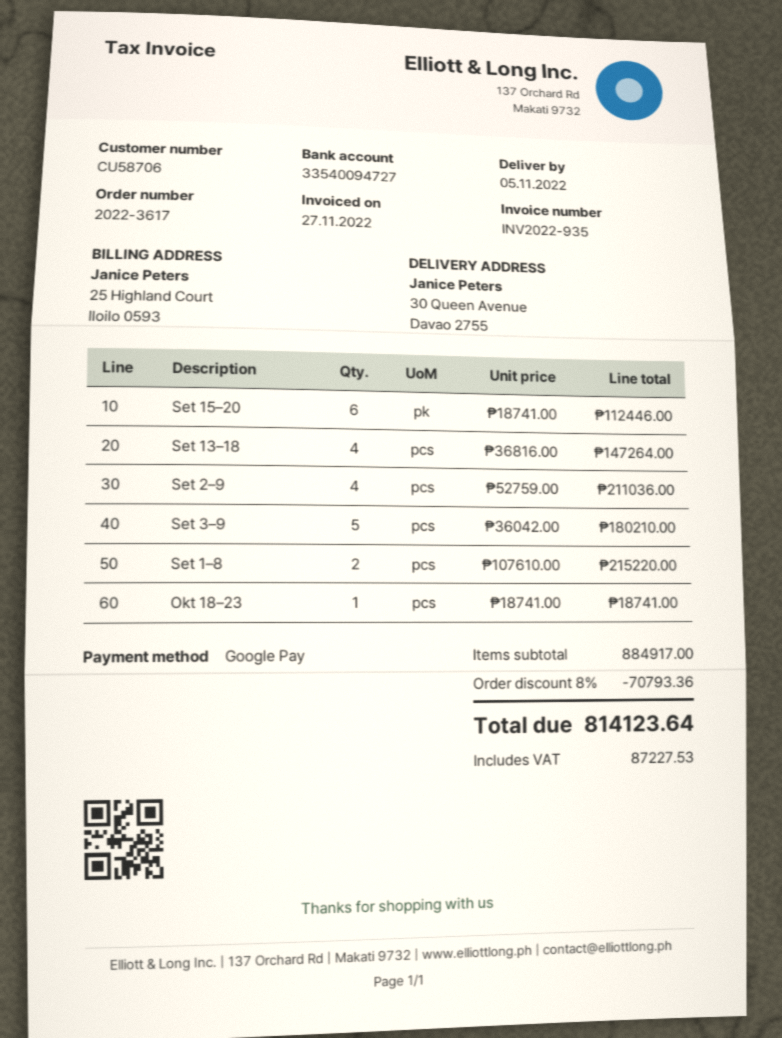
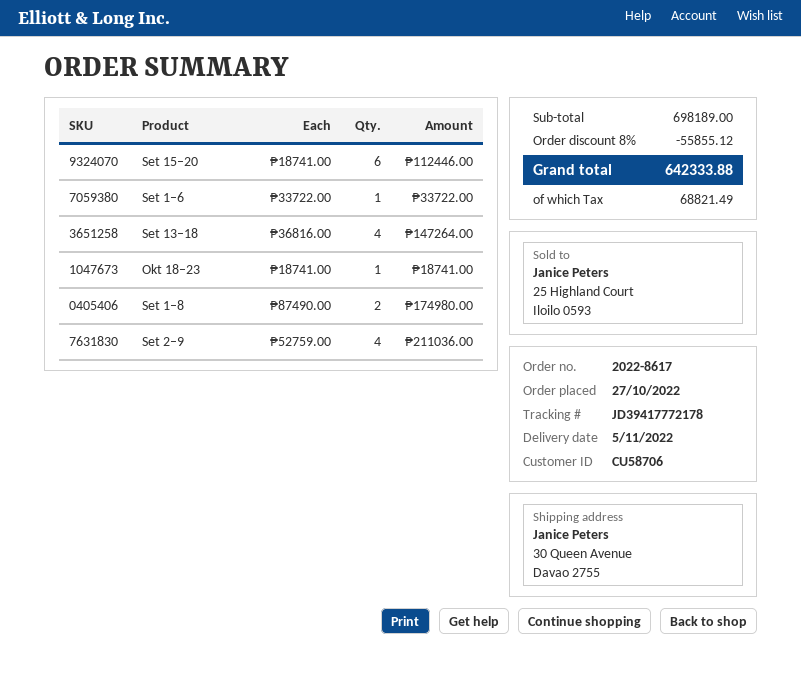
order number: 2022-3617 -> 2022-8617
Set 3–9: 5 x 36042.00 = 180210.00 -> none
Set 1–8: 2 x 107610.00 = 215220.00 -> 2 x 87490.00 = 174980.00
Set 1–6: none -> 1 x 33722.00 = 33722.00
subtotal: 884917.00 -> 698189.00
discount: 8% = 70793.36 -> 8% = 55855.12
tax: 87227.53 -> 68821.49
total: 814123.64 -> 642333.88

